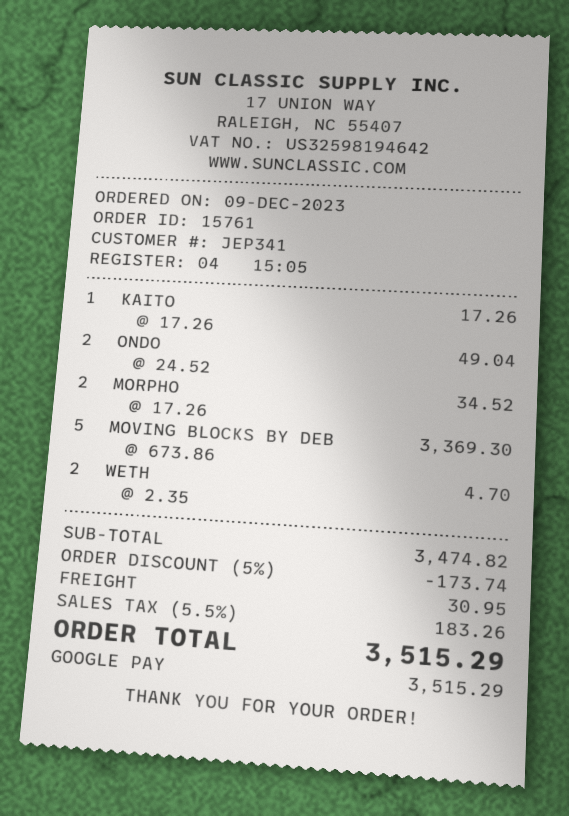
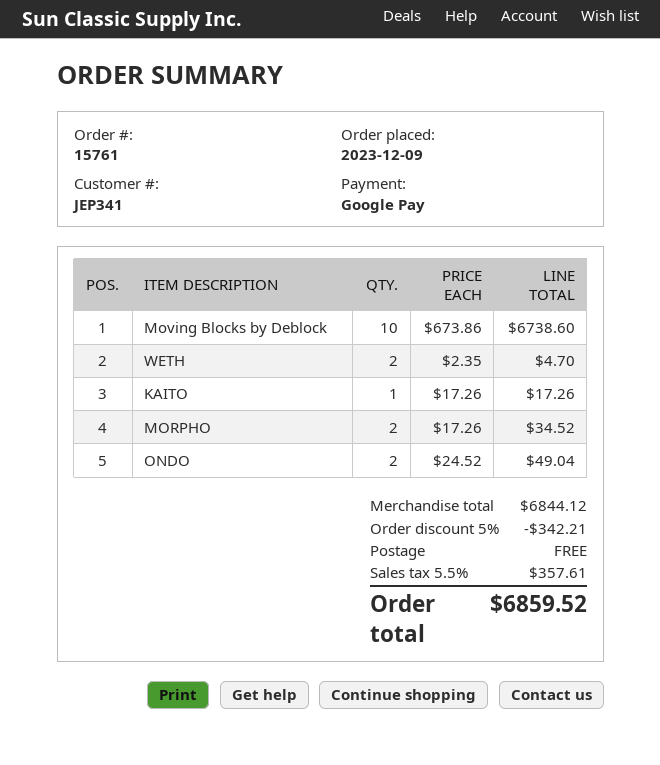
MOVING BLOCKS BY DEB: 5 x 673.86 = 3369.30 -> 10 x 673.86 = 6738.60
subtotal: 3474.82 -> 6844.12
discount: 5% = 173.74 -> 5% = 342.21
shipping: 30.95 -> 0.00
tax: 5.5% = 183.26 -> 5.5% = 357.61
total: 3515.29 -> 6859.52

